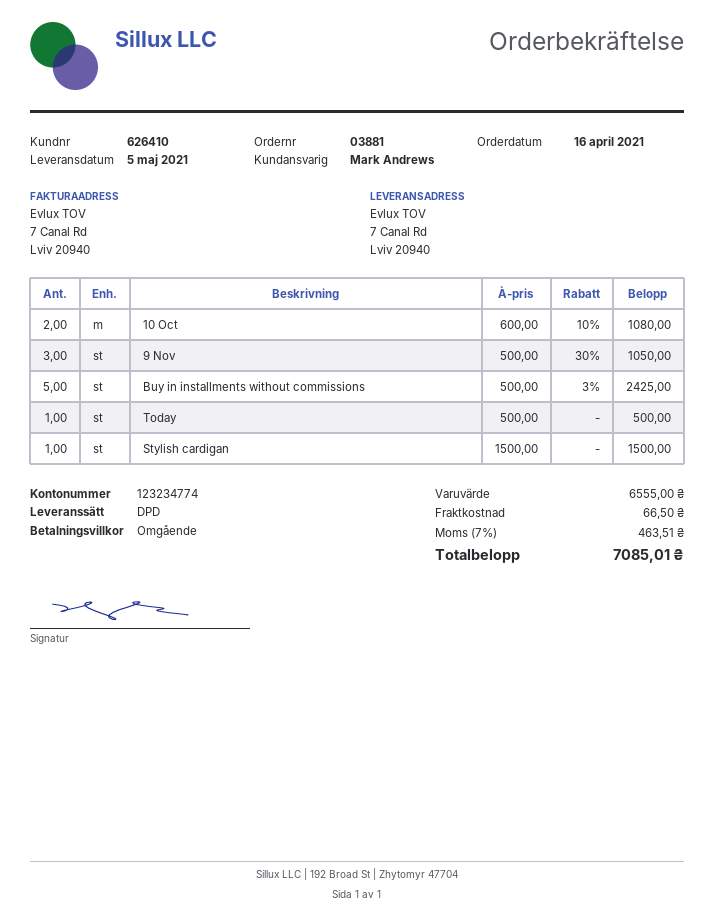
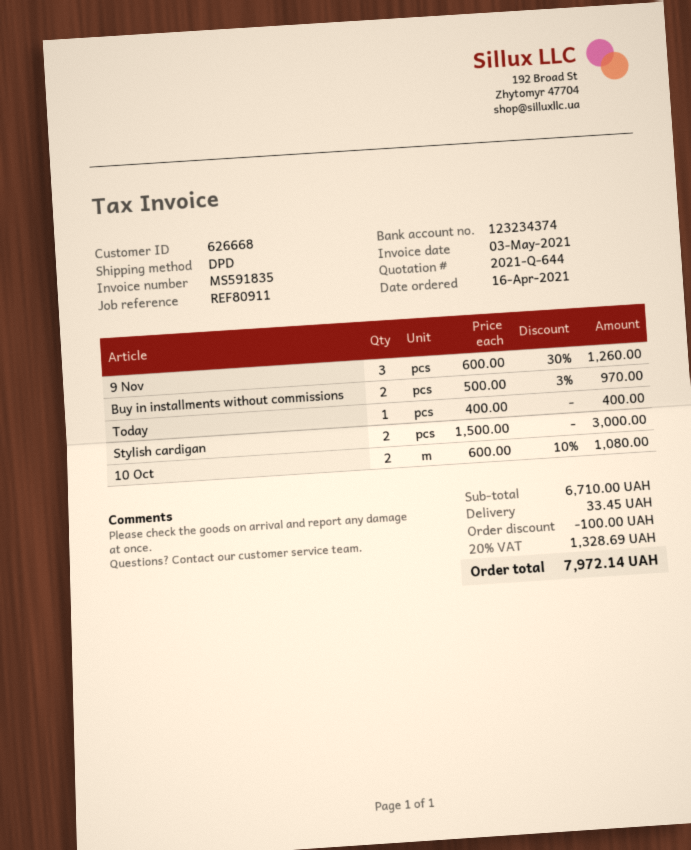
customer number: 626410 -> 626668
bank account: 123234774 -> 123234374
9 Nov: 3 x 500.00 - 30% = 1050.00 -> 3 x 600.00 - 30% = 1260.00
Buy in installments without commissions: 5 x 500.00 - 3% = 2425.00 -> 2 x 500.00 - 3% = 970.00
Today: 1 x 500.00 = 500.00 -> 1 x 400.00 = 400.00
Stylish cardigan: 1 x 1500.00 = 1500.00 -> 2 x 1500.00 = 3000.00
subtotal: 6555.00 -> 6710.00
discount: none -> 100.00
shipping: 66.50 -> 33.45
tax: 7% = 463.51 -> 20% = 1328.69
total: 7085.01 -> 7972.14

